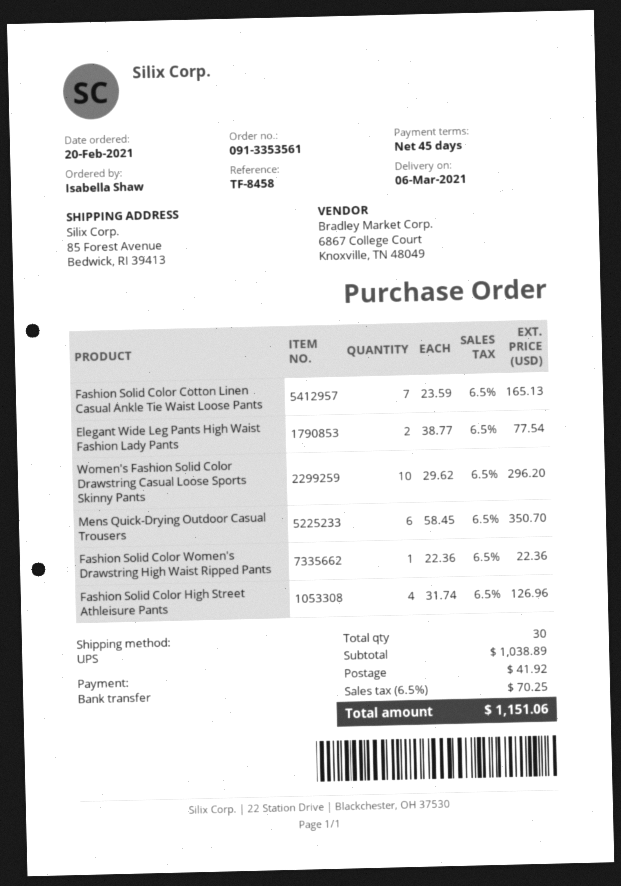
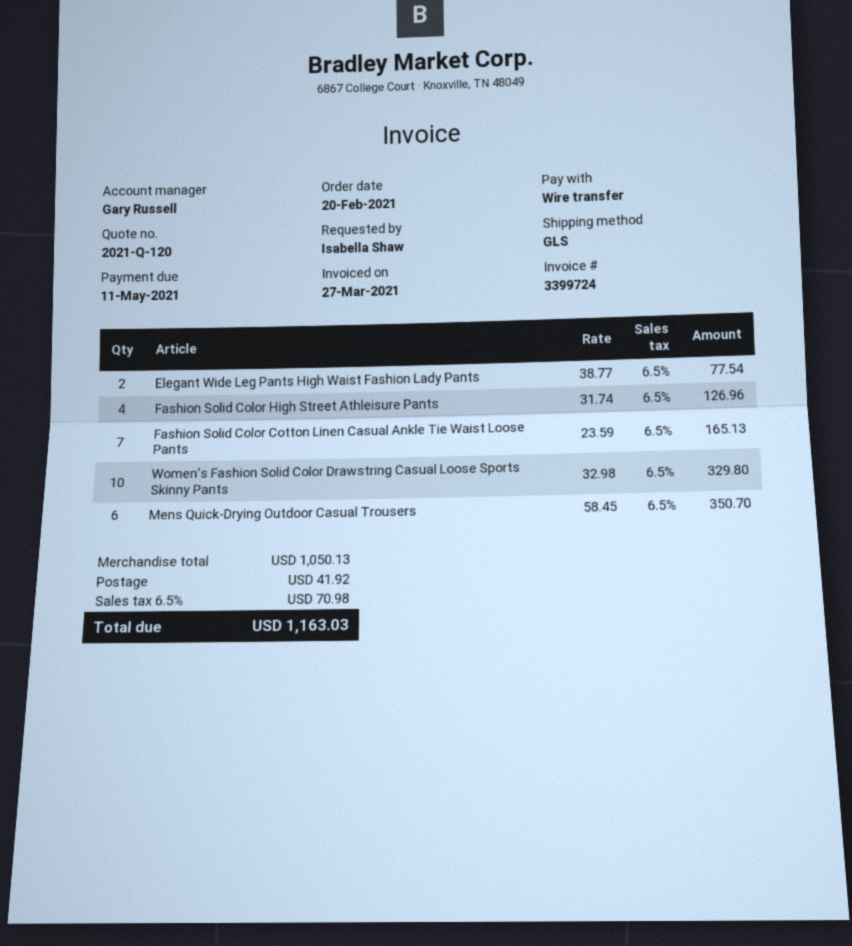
shipping method: UPS -> GLS
Women's Fashion Solid Color Drawstring Casual Loose Sports Skinny Pants: 10 x 29.62 = 296.20 -> 10 x 32.98 = 329.80
Fashion Solid Color Women's Drawstring High Waist Ripped Pants: 1 x 22.36 = 22.36 -> none
subtotal: 1038.89 -> 1050.13
tax: 6.5% = 70.25 -> 6.5% = 70.98
total: 1151.06 -> 1163.03

